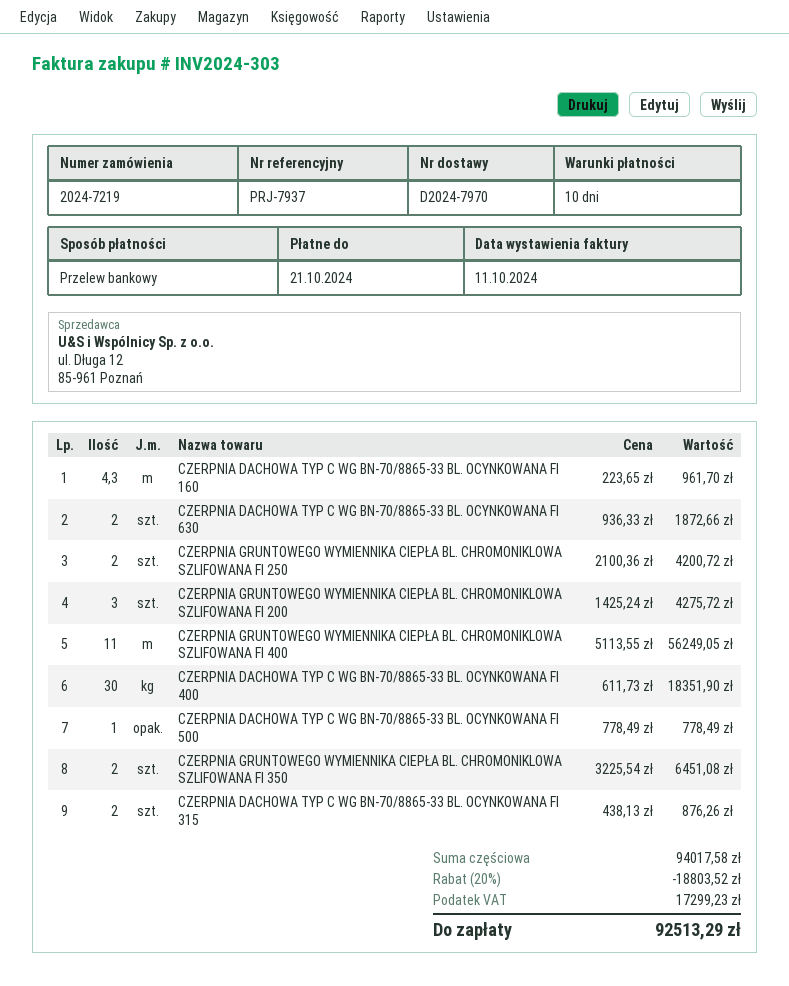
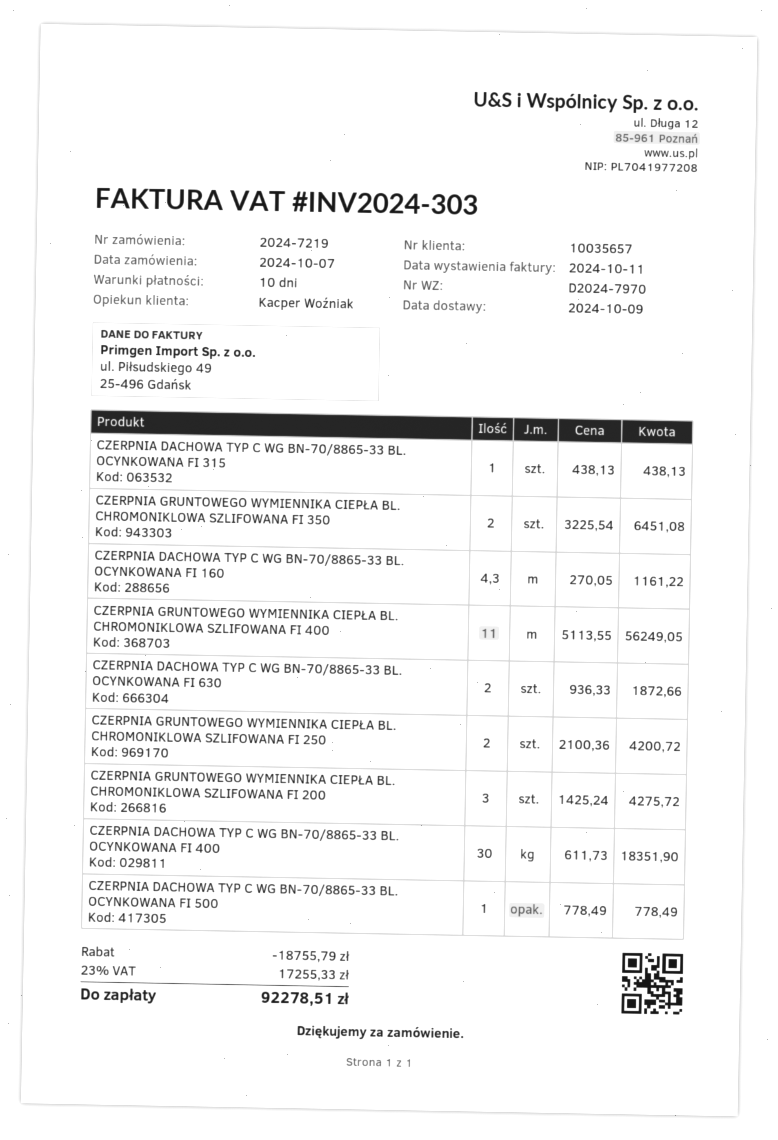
CZERPNIA DACHOWA TYP C WG BN-70/8865-33 BL. OCYNKOWANA FI 160: 4.3 x 223.65 = 961.70 -> 4.3 x 270.05 = 1161.22
CZERPNIA DACHOWA TYP C WG BN-70/8865-33 BL. OCYNKOWANA FI 315: 2 x 438.13 = 876.26 -> 1 x 438.13 = 438.13
discount: 18803.52 -> 18755.79
tax: 17299.23 -> 17255.33
total: 92513.29 -> 92278.51

